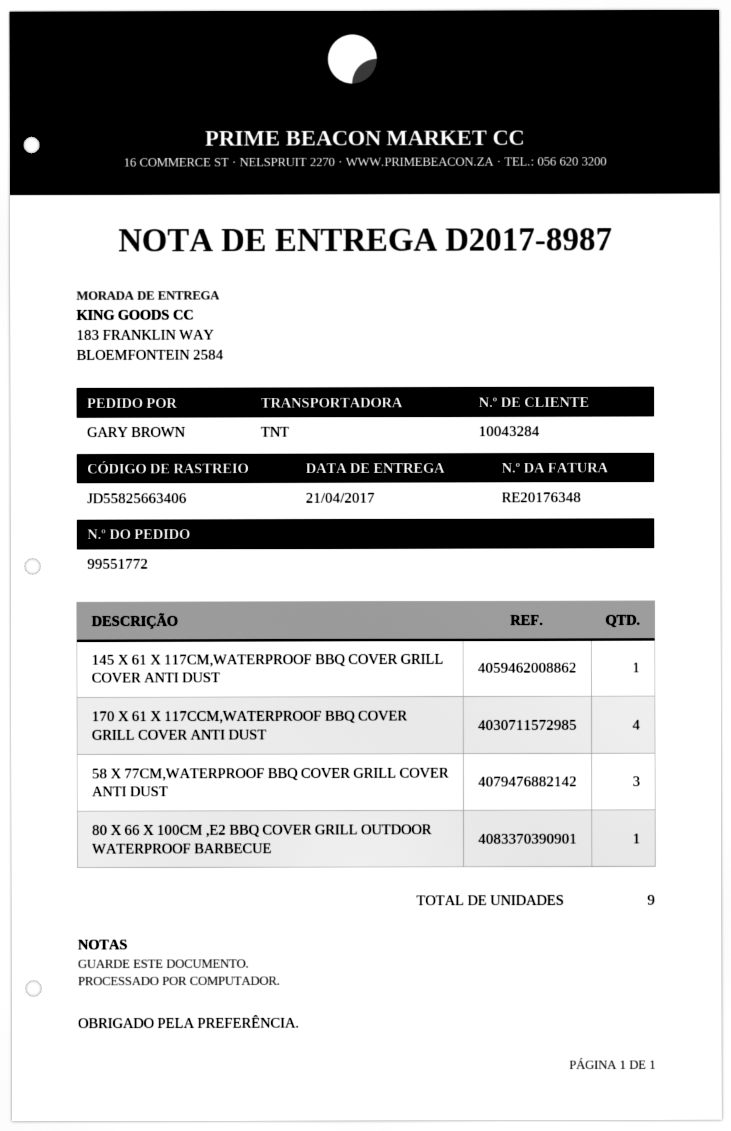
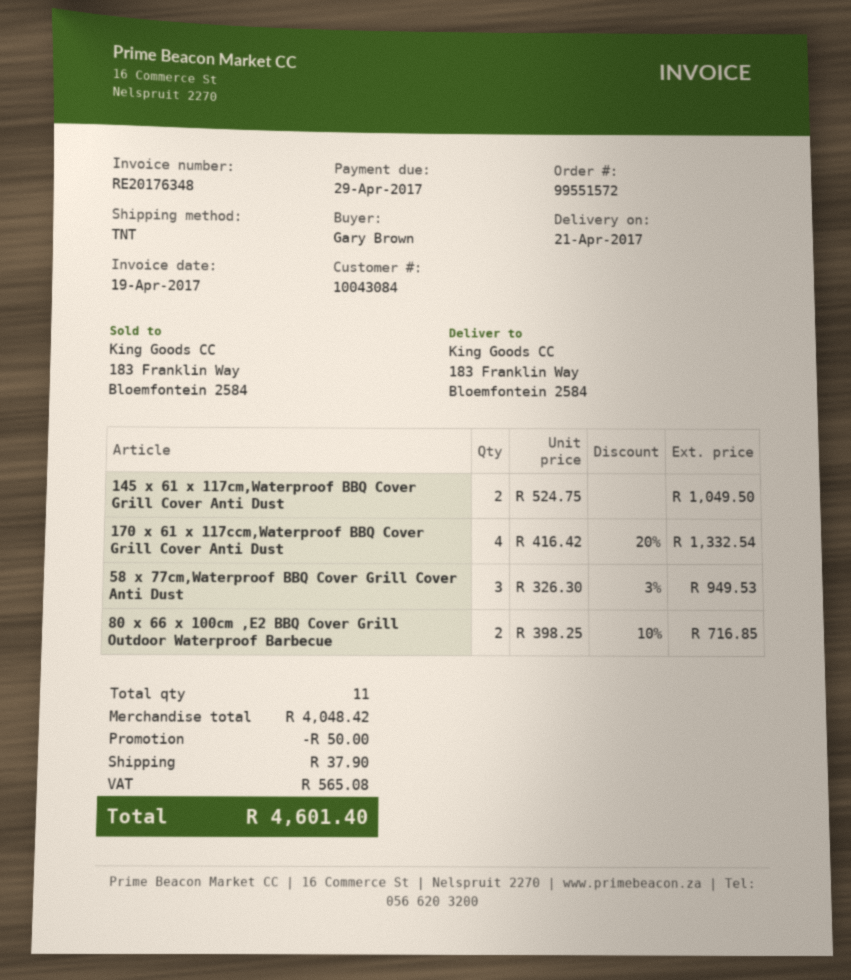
order number: 99551772 -> 99551572
customer number: 10043284 -> 10043084
145 X 61 X 117CM,WATERPROOF BBQ COVER GRILL COVER ANTI DUST: 1 -> 2
80 X 66 X 100CM ,E2 BBQ COVER GRILL OUTDOOR WATERPROOF BARBECUE: 1 -> 2
total quantity: 9 -> 11

